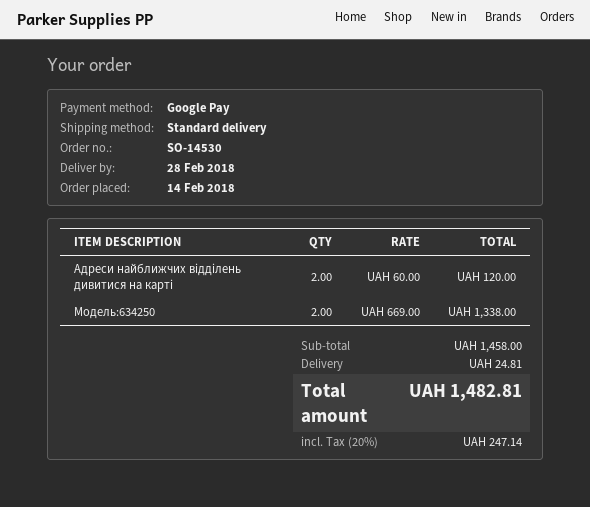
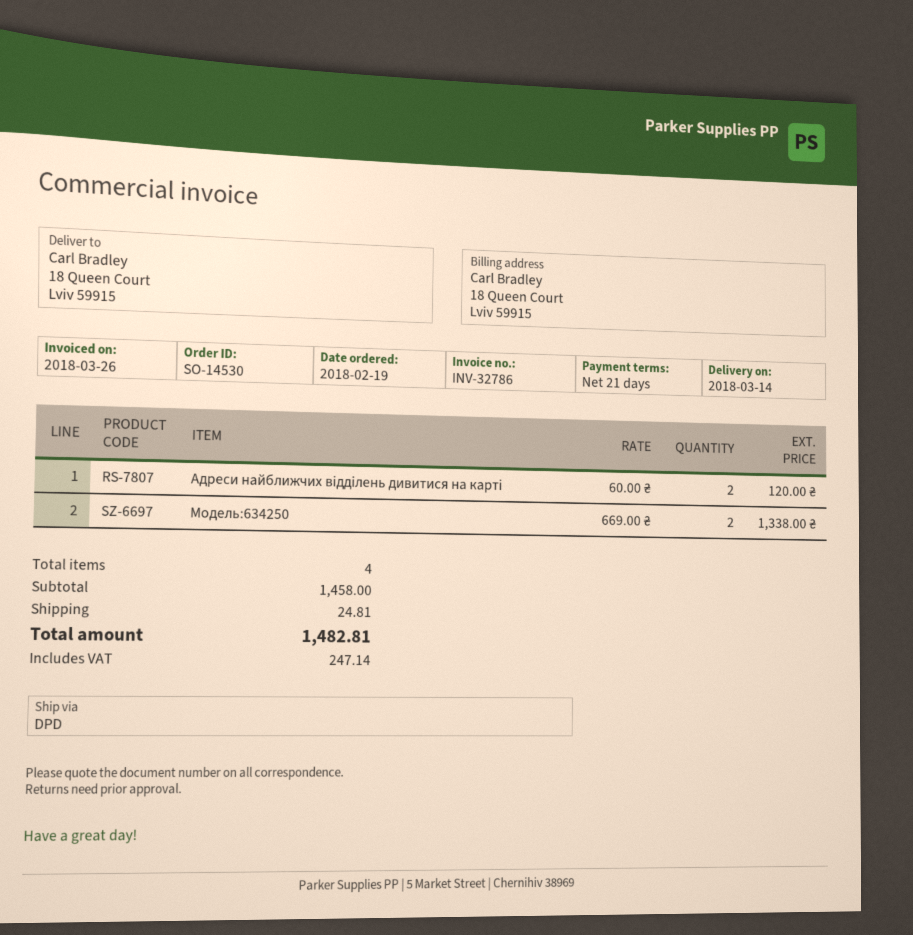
order date: 2018-02-14 -> 2018-02-19
delivery date: 2018-02-28 -> 2018-03-14
shipping method: standard -> DPD

